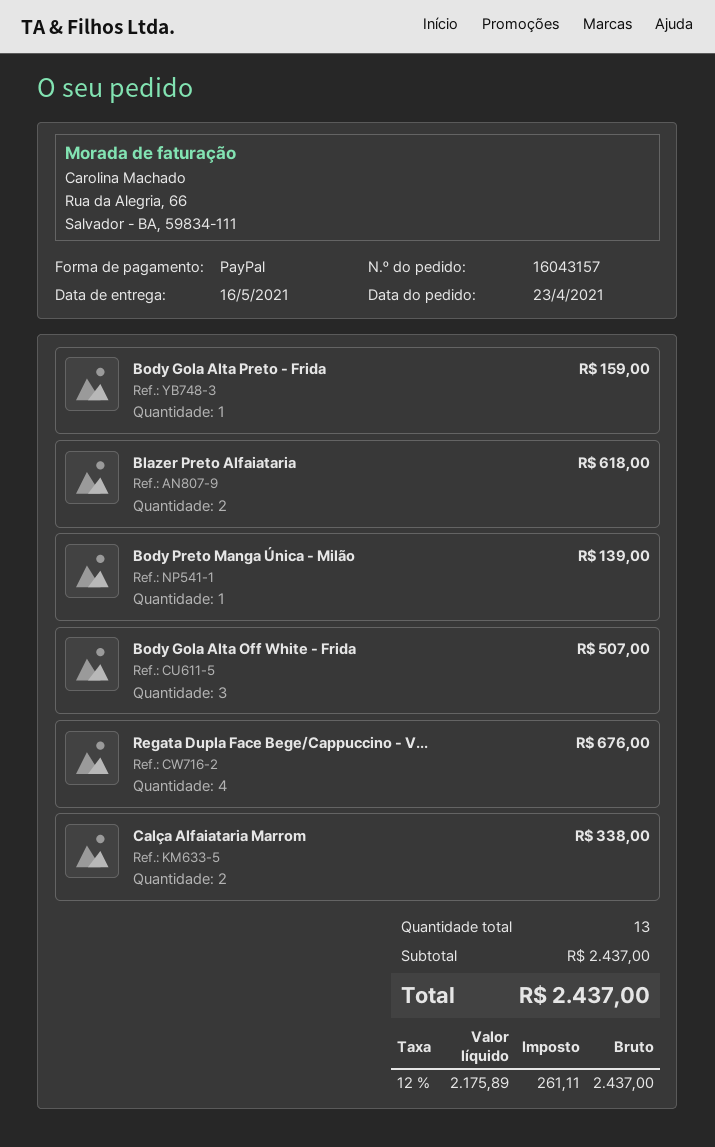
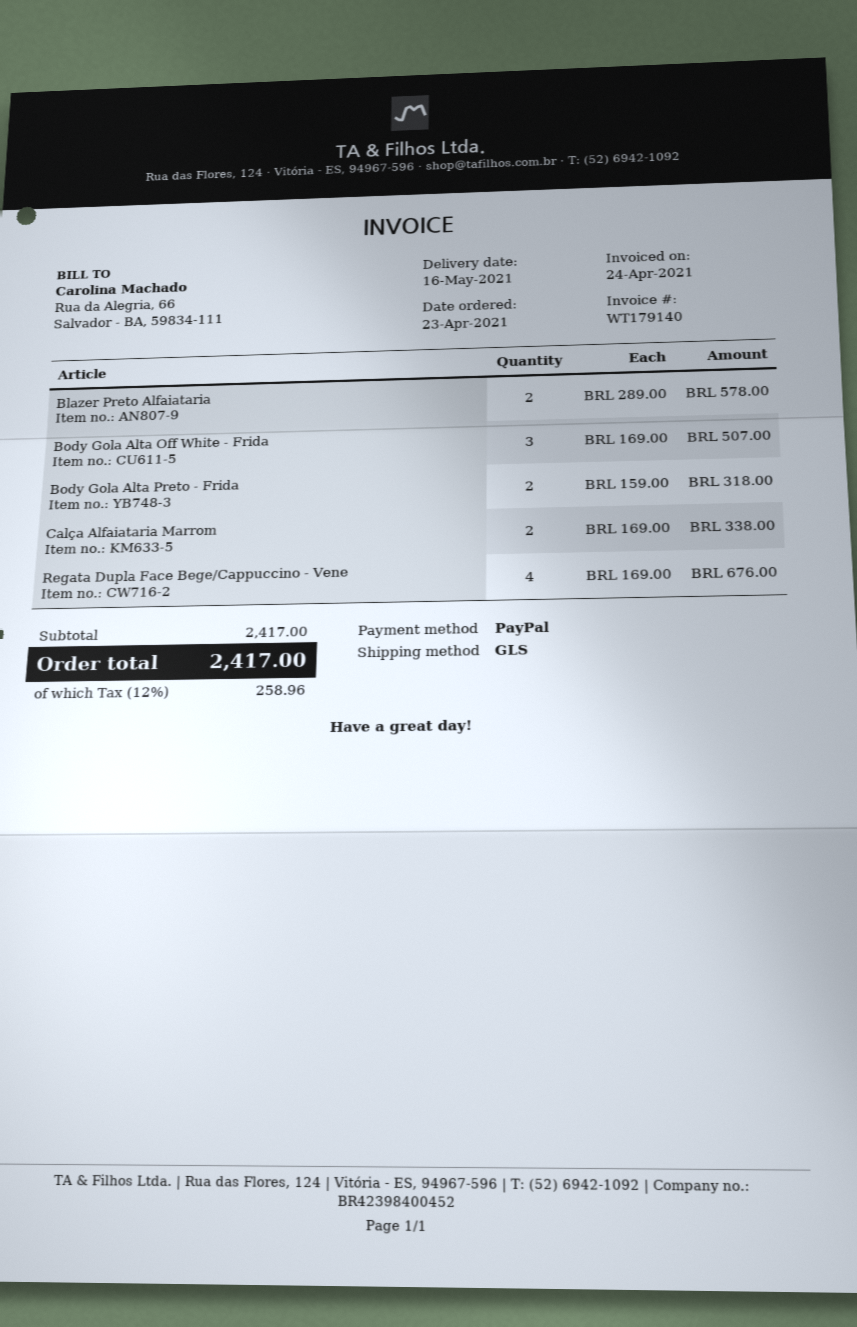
Body Gola Alta Preto - Frida: 1 for 159.00 -> 2 for 318.00
Blazer Preto Alfaiataria: 2 for 618.00 -> 2 for 578.00
Body Preto Manga Única - Milão: 1 for 139.00 -> none
subtotal: 2437.00 -> 2417.00
tax: 12% = 261.11 -> 12% = 258.96
total: 2437.00 -> 2417.00

